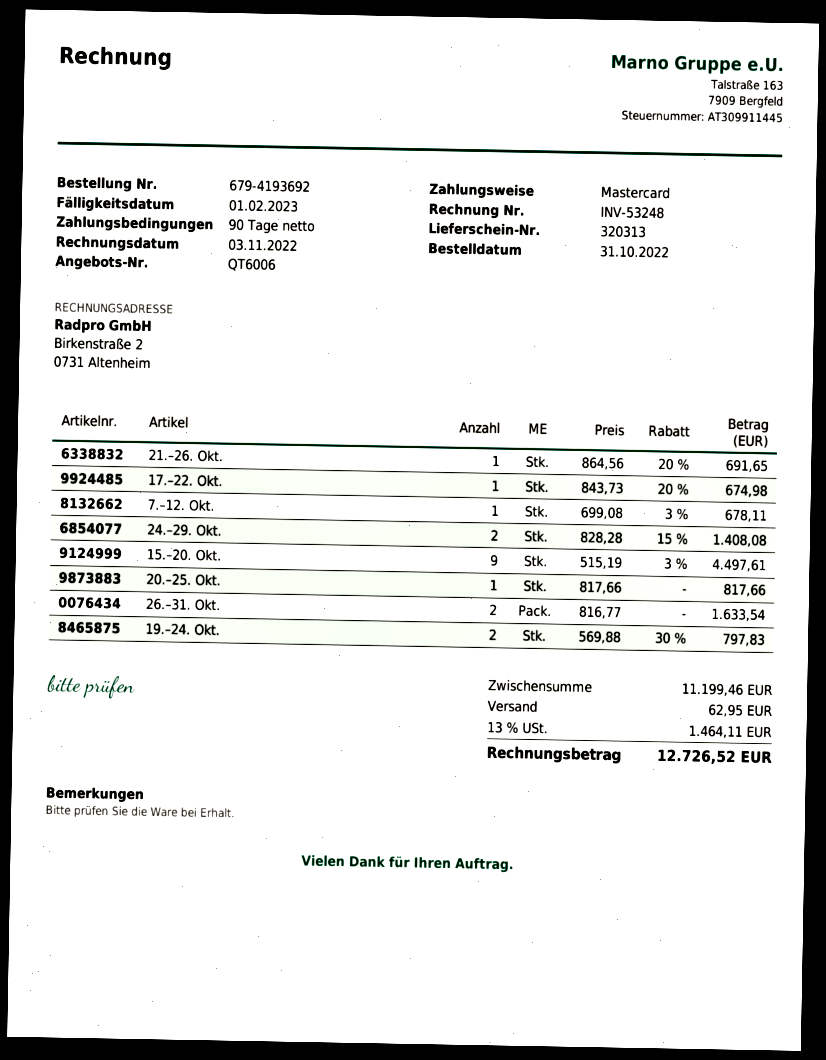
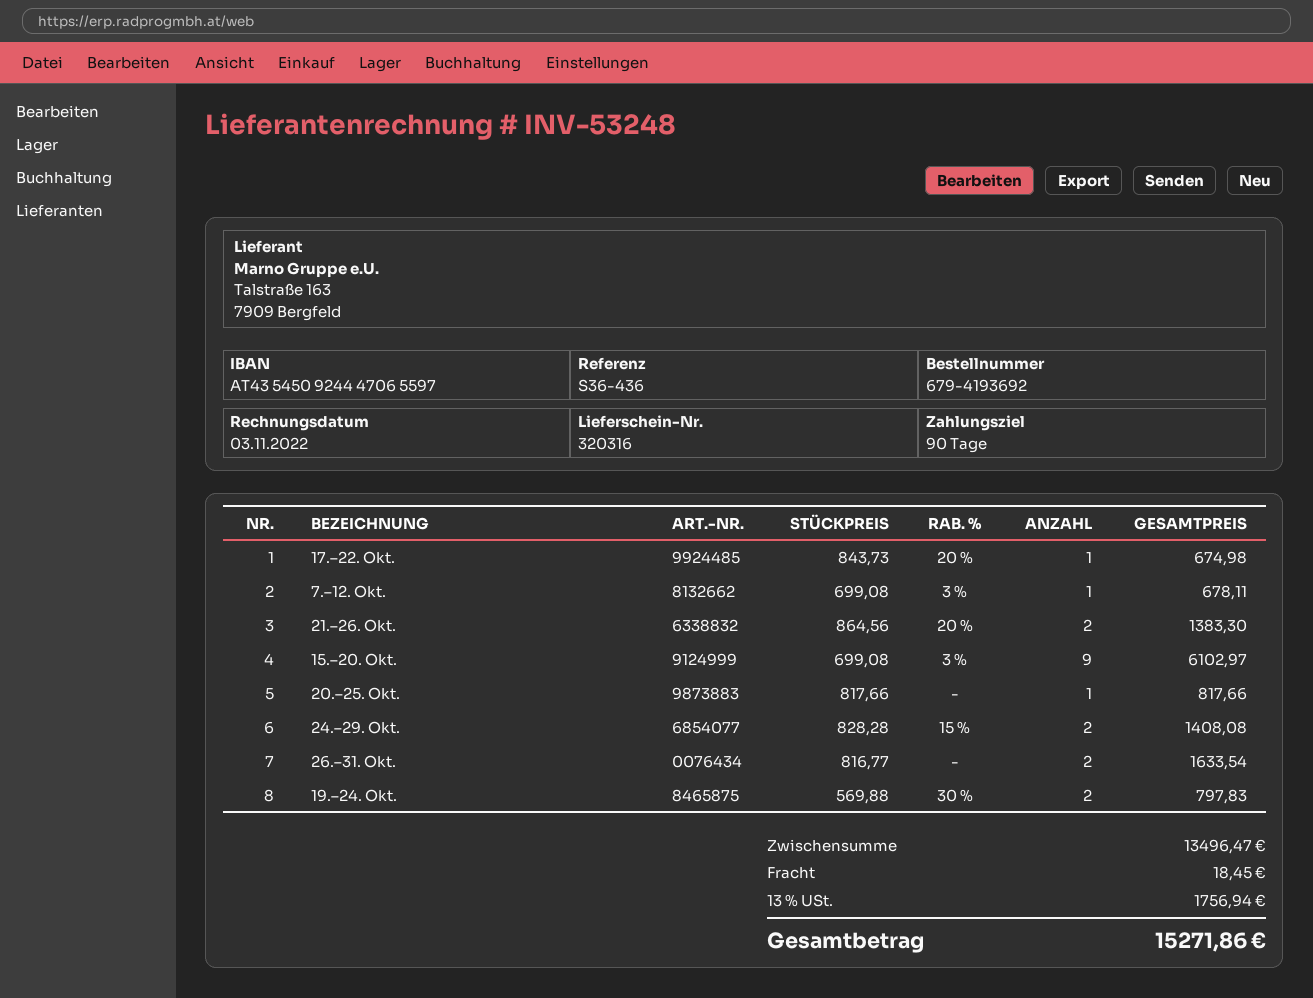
delivery note number: 320313 -> 320316
21.–26. Okt.: 1 x 864.56 - 20% = 691.65 -> 2 x 864.56 - 20% = 1383.30
15.–20. Okt.: 9 x 515.19 - 3% = 4497.61 -> 9 x 699.08 - 3% = 6102.97
subtotal: 11199.46 -> 13496.47
shipping: 62.95 -> 18.45
tax: 13% = 1464.11 -> 13% = 1756.94
total: 12726.52 -> 15271.86

